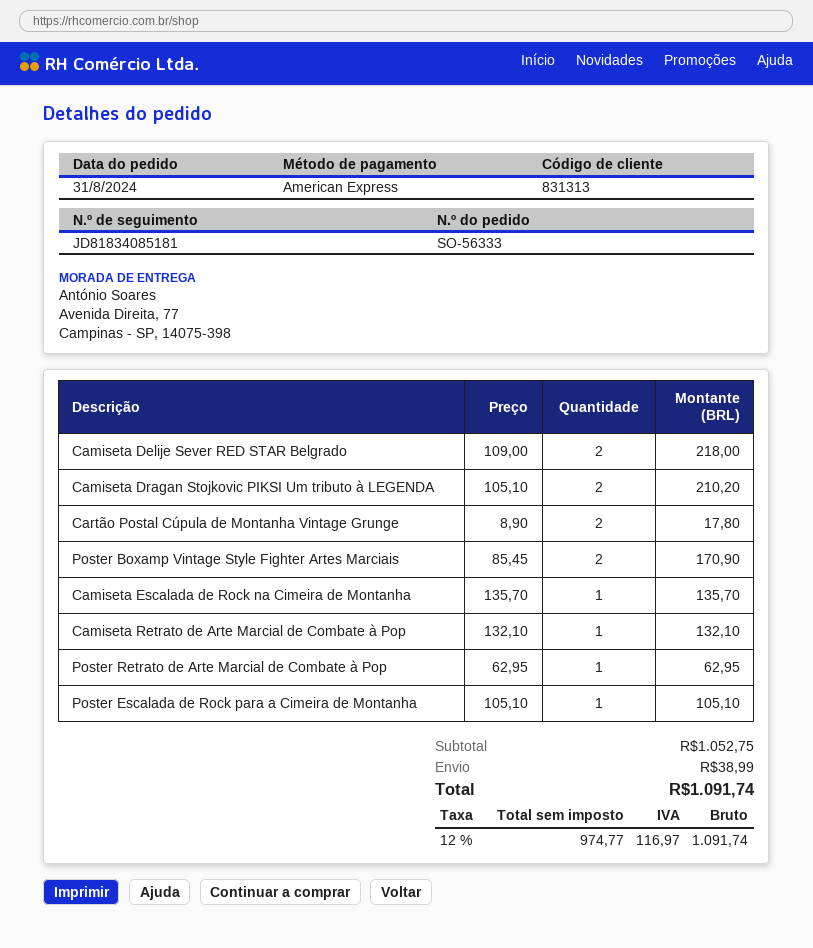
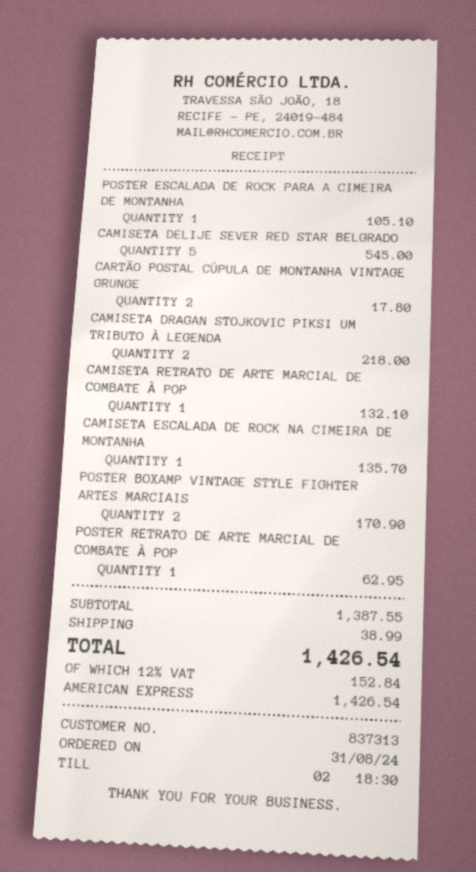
customer number: 831313 -> 837313
Camiseta Delije Sever RED STAR Belgrado: 2 for 218.00 -> 5 for 545.00
Camiseta Dragan Stojkovic PIKSI Um tributo à LEGENDA: 2 for 210.20 -> 2 for 218.00
subtotal: 1052.75 -> 1387.55
tax: 12% = 116.97 -> 12% = 152.84
total: 1091.74 -> 1426.54

